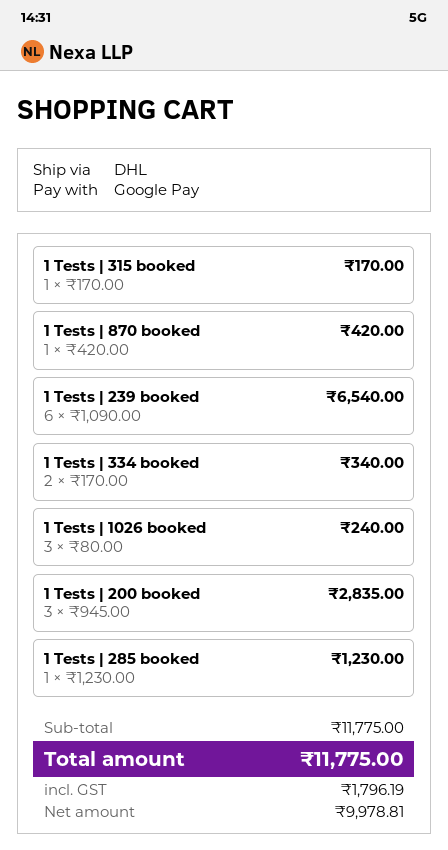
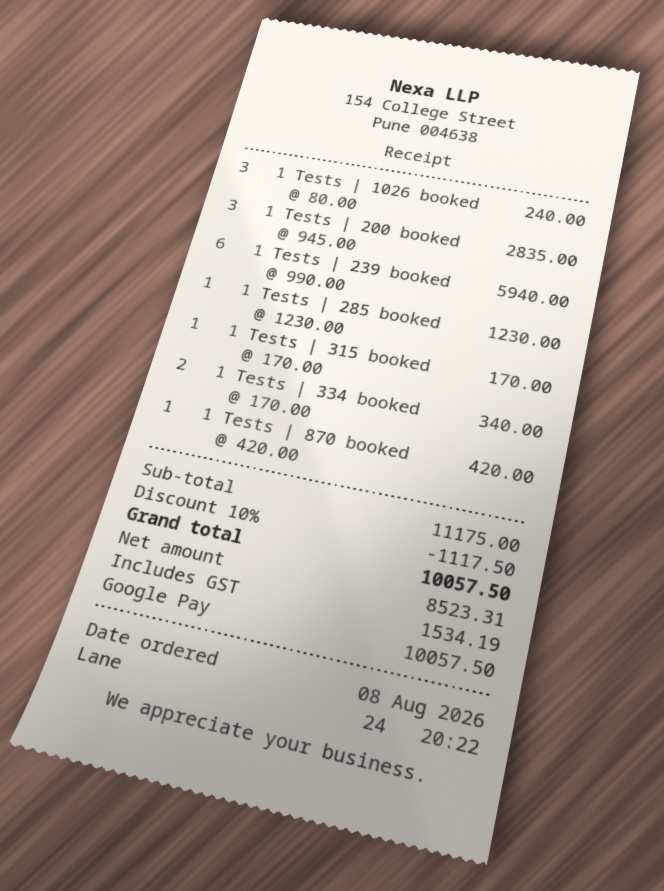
1 Tests | 239 booked: 6 x 1090.00 = 6540.00 -> 6 x 990.00 = 5940.00
subtotal: 11775.00 -> 11175.00
discount: none -> 10% = 1117.50
net: 9978.81 -> 8523.31
tax: 1796.19 -> 1534.19
total: 11775.00 -> 10057.50

